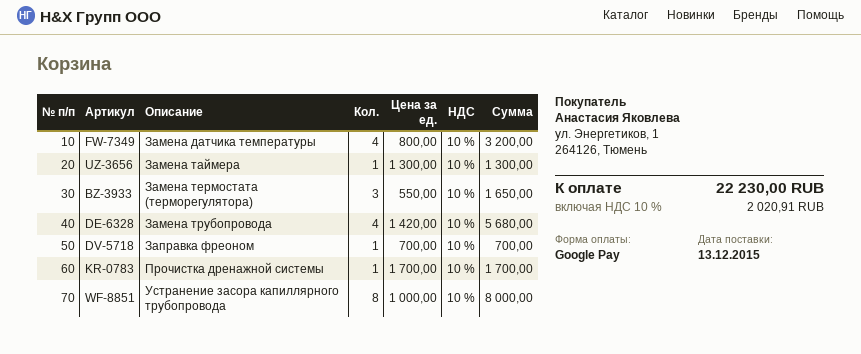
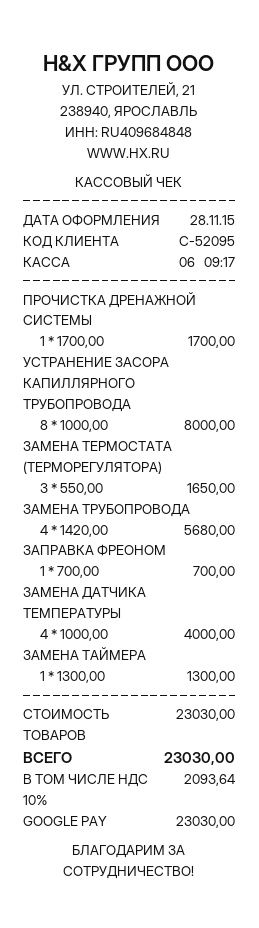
Замена датчика температуры: 4 x 800.00 = 3200.00 -> 4 x 1000.00 = 4000.00
tax: 10% = 2020.91 -> 10% = 2093.64
total: 22230.00 -> 23030.00

